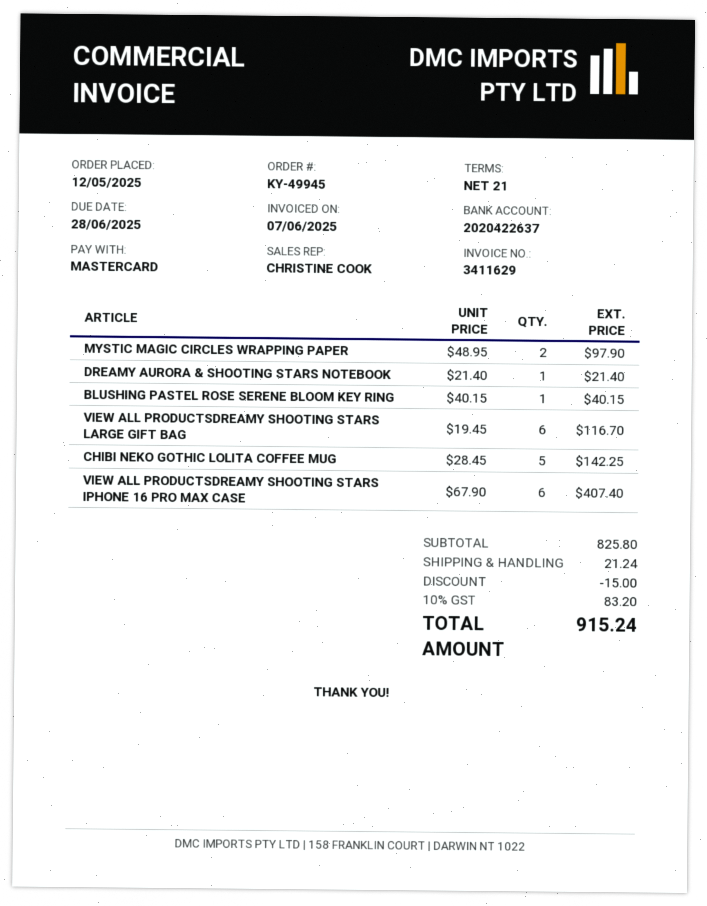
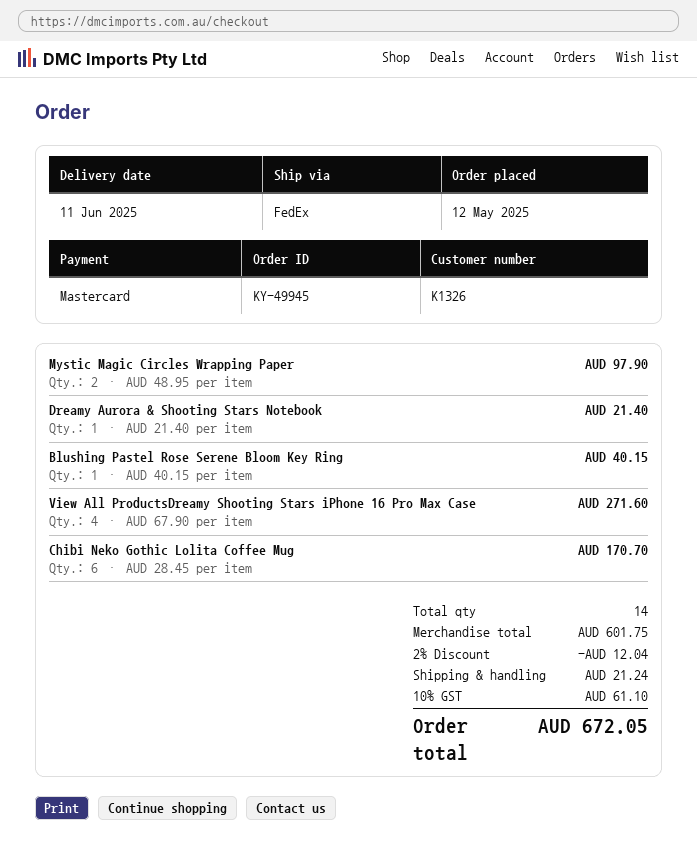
VIEW ALL PRODUCTSDREAMY SHOOTING STARS LARGE GIFT BAG: 6 x 19.45 = 116.70 -> none
CHIBI NEKO GOTHIC LOLITA COFFEE MUG: 5 x 28.45 = 142.25 -> 6 x 28.45 = 170.70
VIEW ALL PRODUCTSDREAMY SHOOTING STARS IPHONE 16 PRO MAX CASE: 6 x 67.90 = 407.40 -> 4 x 67.90 = 271.60
subtotal: 825.80 -> 601.75
discount: 15.00 -> 12.04
tax: 10% = 83.20 -> 10% = 61.10
total: 915.24 -> 672.05

